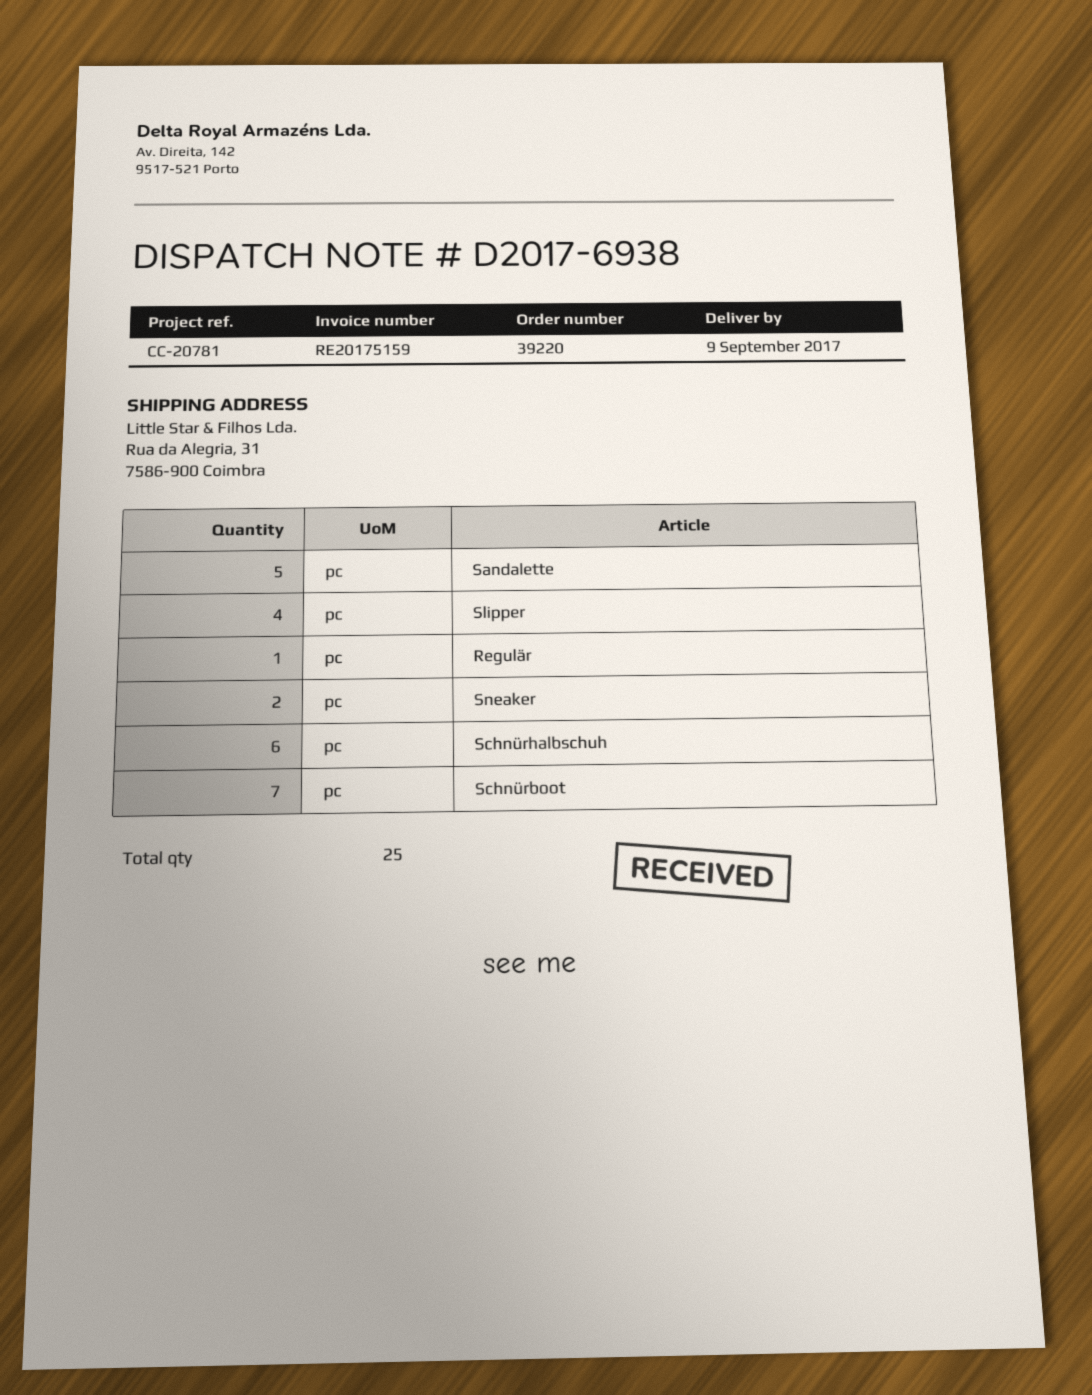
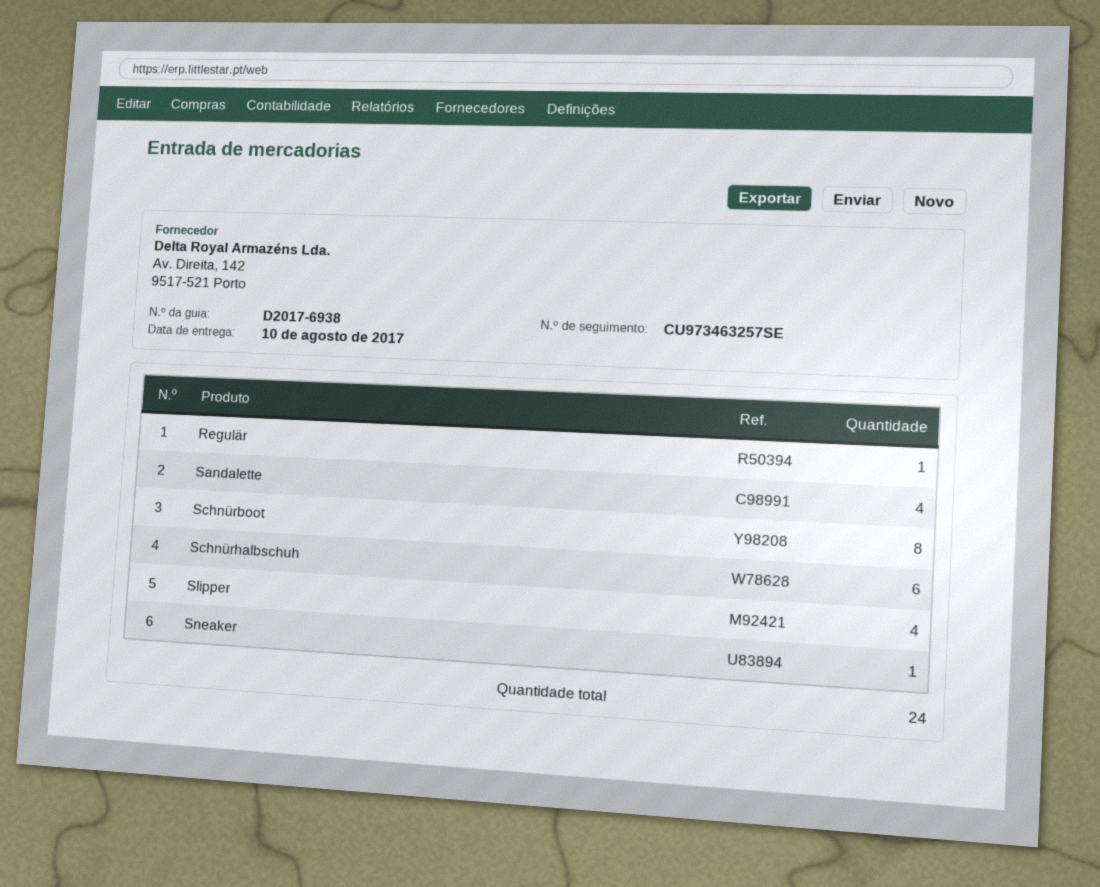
delivery date: 2017-09-09 -> 2017-08-10
Sandalette: 5 -> 4
Sneaker: 2 -> 1
Schnürboot: 7 -> 8
total quantity: 25 -> 24

